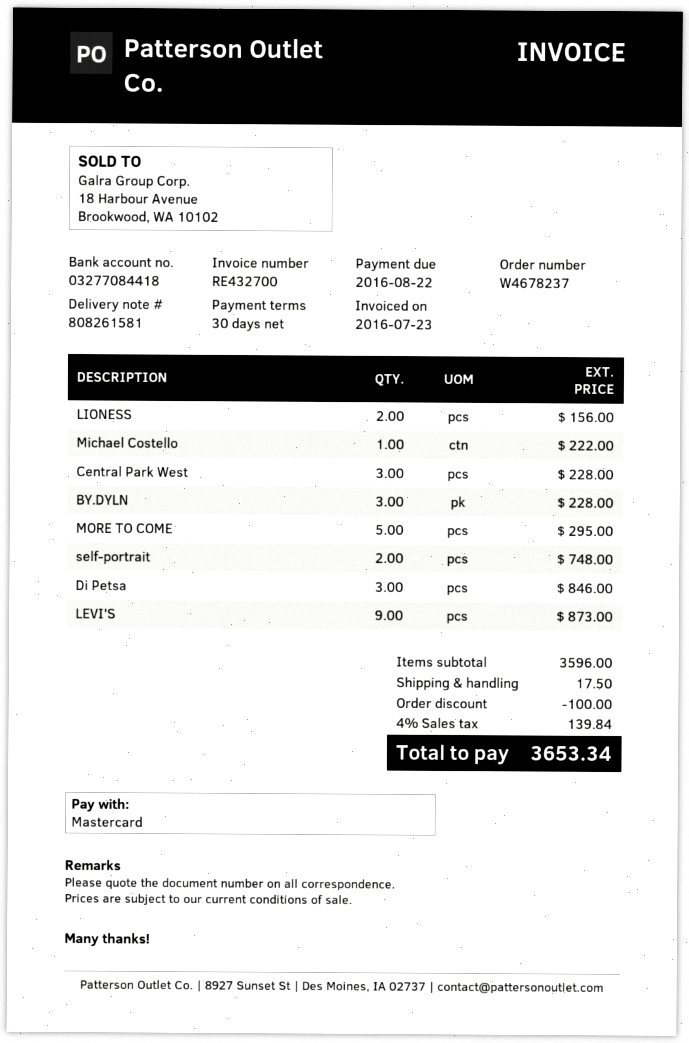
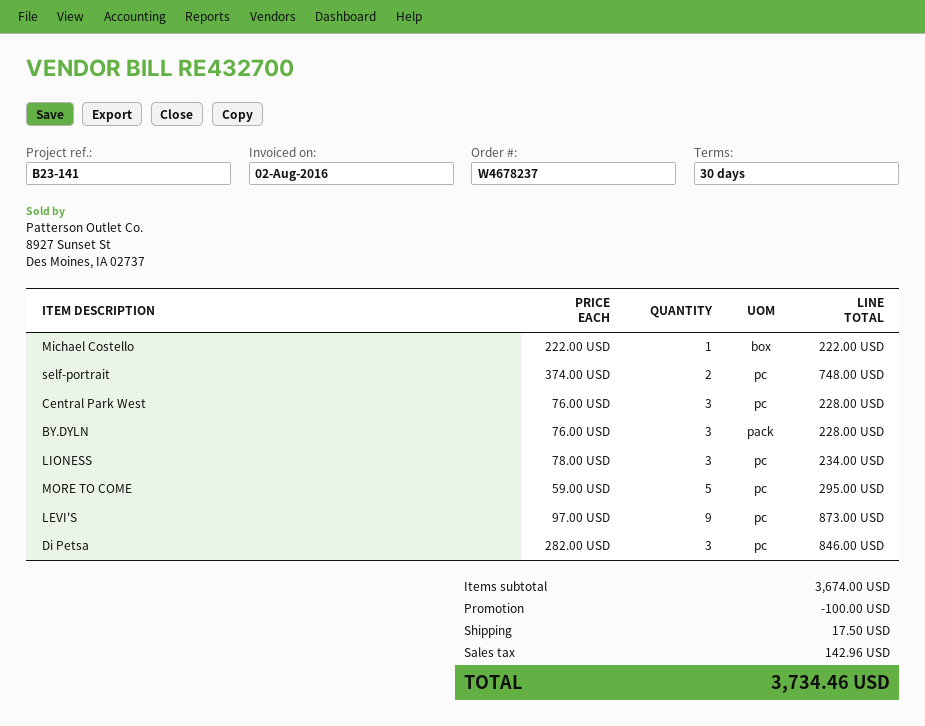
invoice date: 2016-07-23 -> 2016-08-02
LIONESS: 2 for 156.00 -> 3 for 234.00
subtotal: 3596.00 -> 3674.00
tax: 139.84 -> 142.96
total: 3653.34 -> 3734.46

